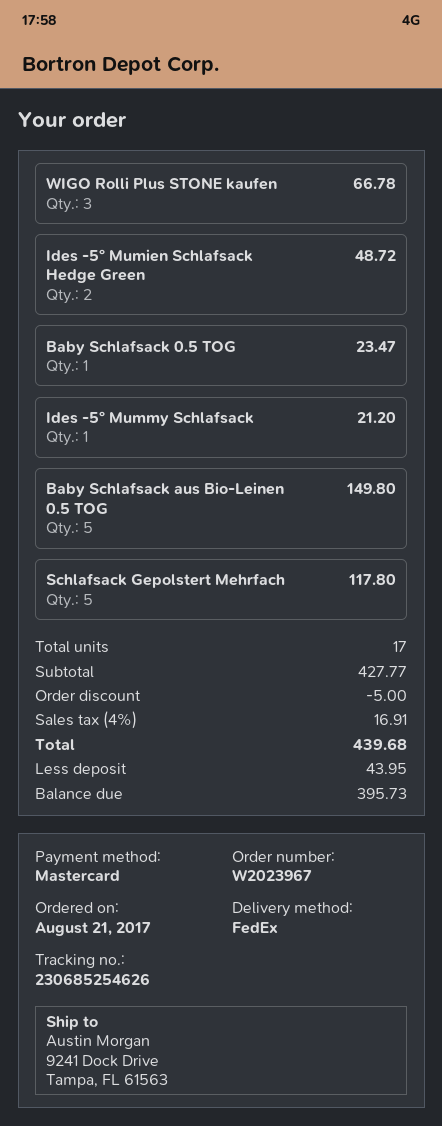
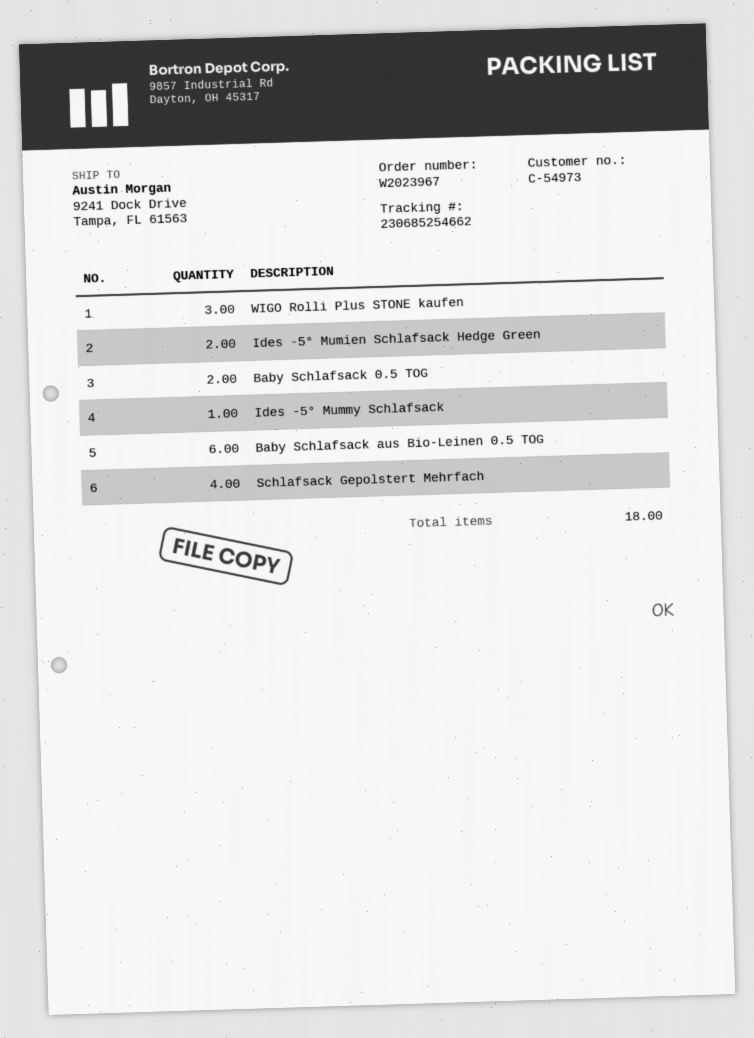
tracking number: 230685254626 -> 230685254662
Baby Schlafsack 0.5 TOG: 1 -> 2
Baby Schlafsack aus Bio-Leinen 0.5 TOG: 5 -> 6
Schlafsack Gepolstert Mehrfach: 5 -> 4
total quantity: 17 -> 18

